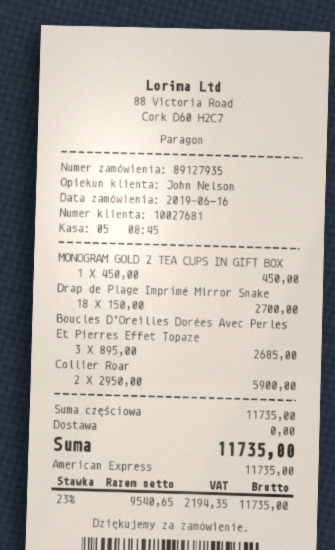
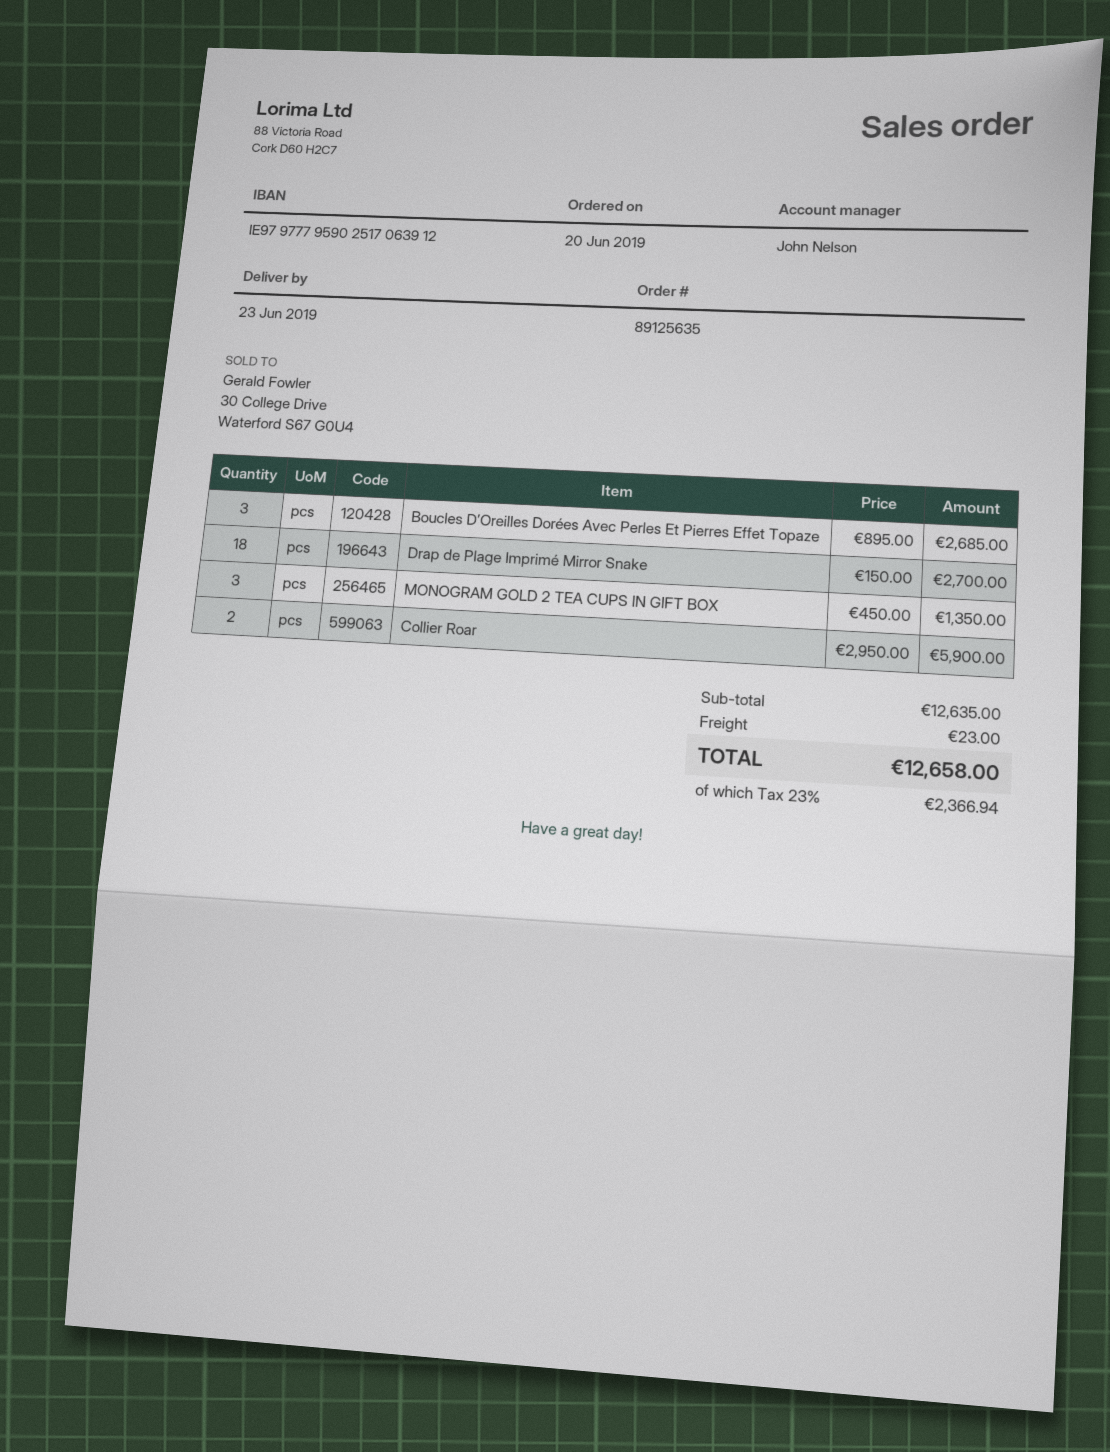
order number: 89127935 -> 89125635
order date: 2019-06-16 -> 2019-06-20
MONOGRAM GOLD 2 TEA CUPS IN GIFT BOX: 1 x 450.00 = 450.00 -> 3 x 450.00 = 1350.00
subtotal: 11735.00 -> 12635.00
shipping: 0.00 -> 23.00
tax: 23% = 2194.35 -> 23% = 2366.94
total: 11735.00 -> 12658.00

